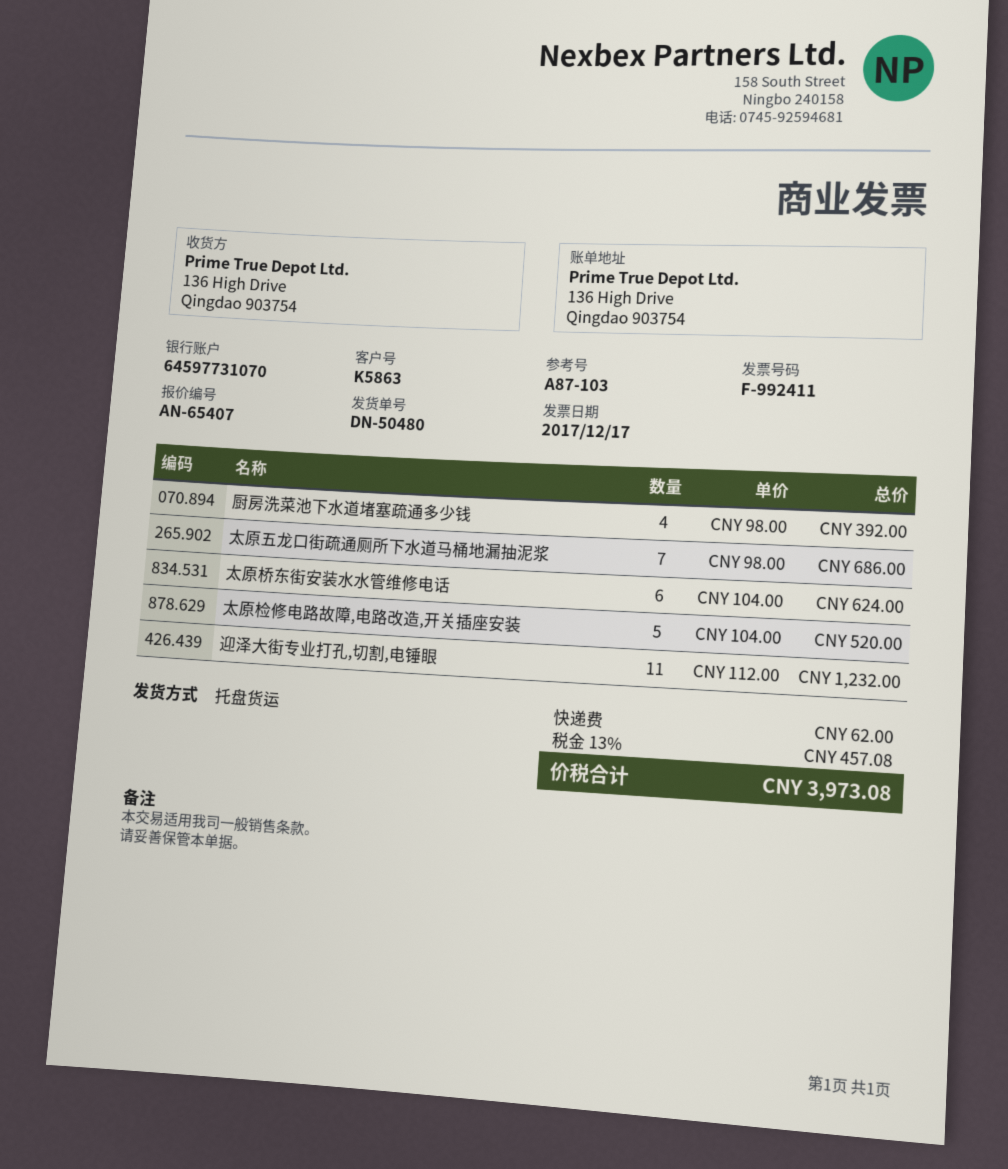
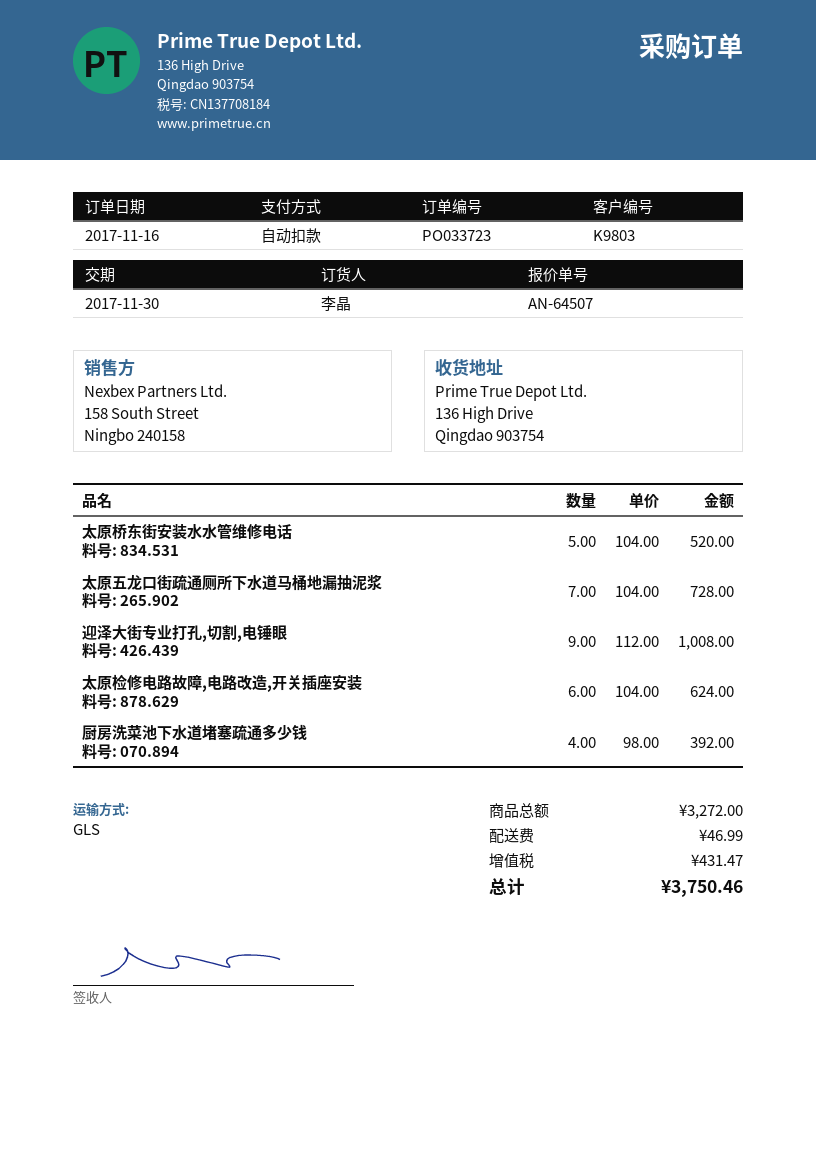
quote number: AN-65407 -> AN-64507
customer number: K5863 -> K9803
shipping method: pallet freight -> GLS
太原五龙口街疏通厕所下水道马桶地漏抽泥浆: 7 x 98.00 = 686.00 -> 7 x 104.00 = 728.00
太原桥东街安装水水管维修电话: 6 x 104.00 = 624.00 -> 5 x 104.00 = 520.00
太原检修电路故障,电路改造,开关插座安装: 5 x 104.00 = 520.00 -> 6 x 104.00 = 624.00
迎泽大街专业打孔,切割,电锤眼: 11 x 112.00 = 1232.00 -> 9 x 112.00 = 1008.00
shipping: 62.00 -> 46.99
tax: 457.08 -> 431.47
total: 3973.08 -> 3750.46

